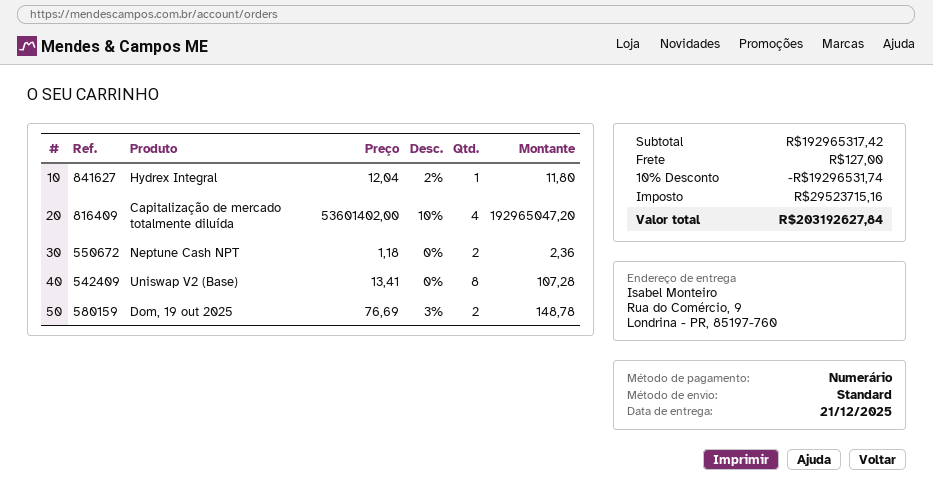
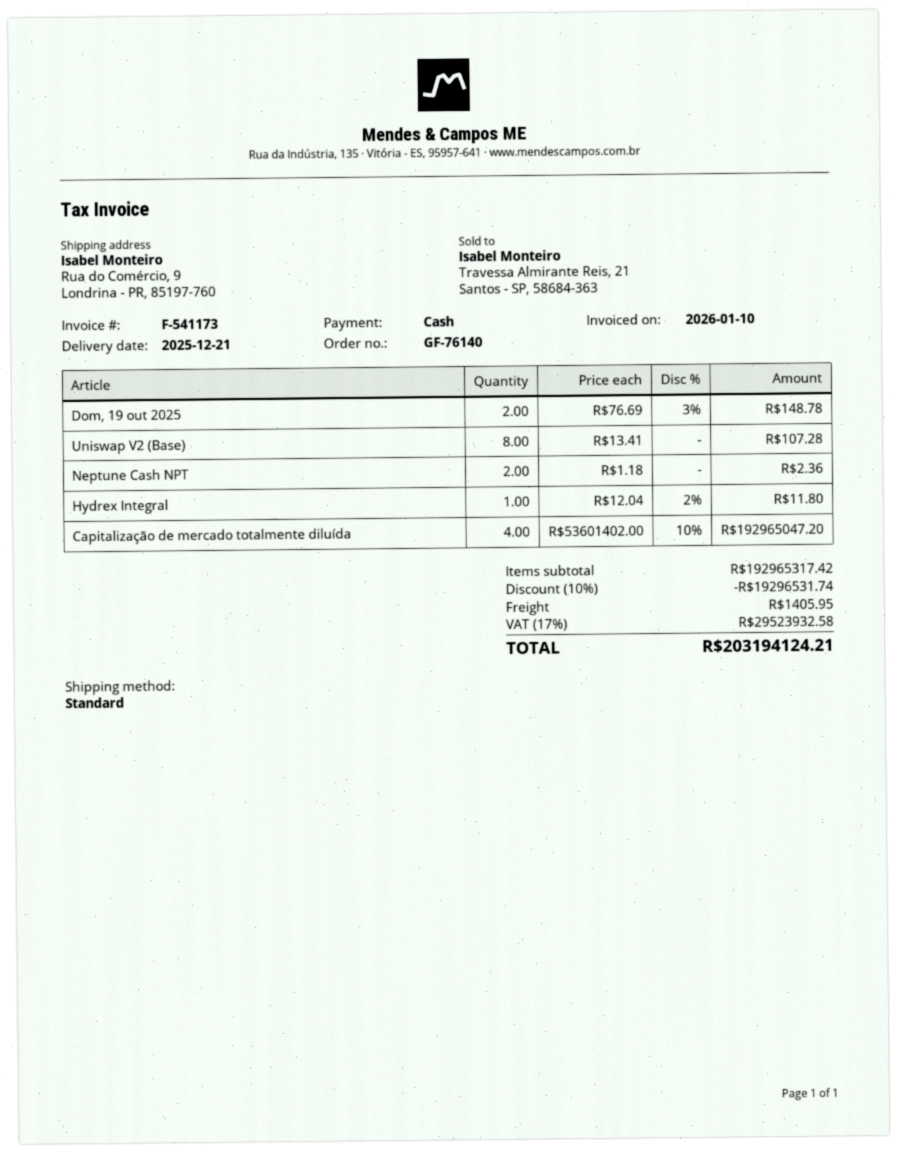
shipping: 127.00 -> 1405.95
tax: 29523715.16 -> 29523932.58
total: 203192627.84 -> 203194124.21

